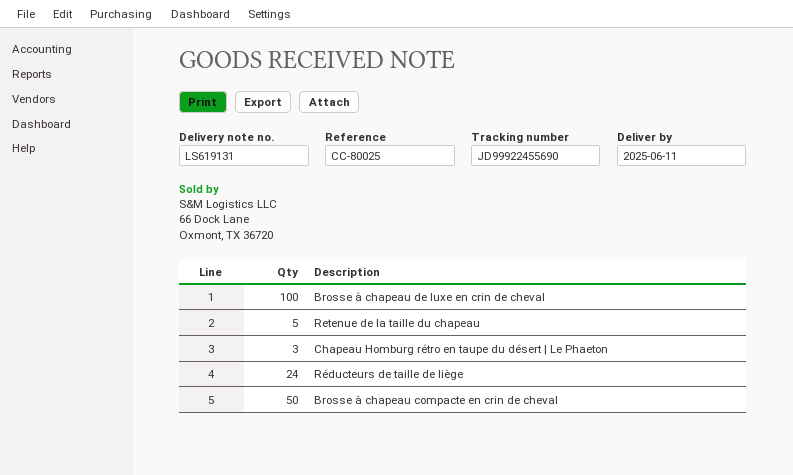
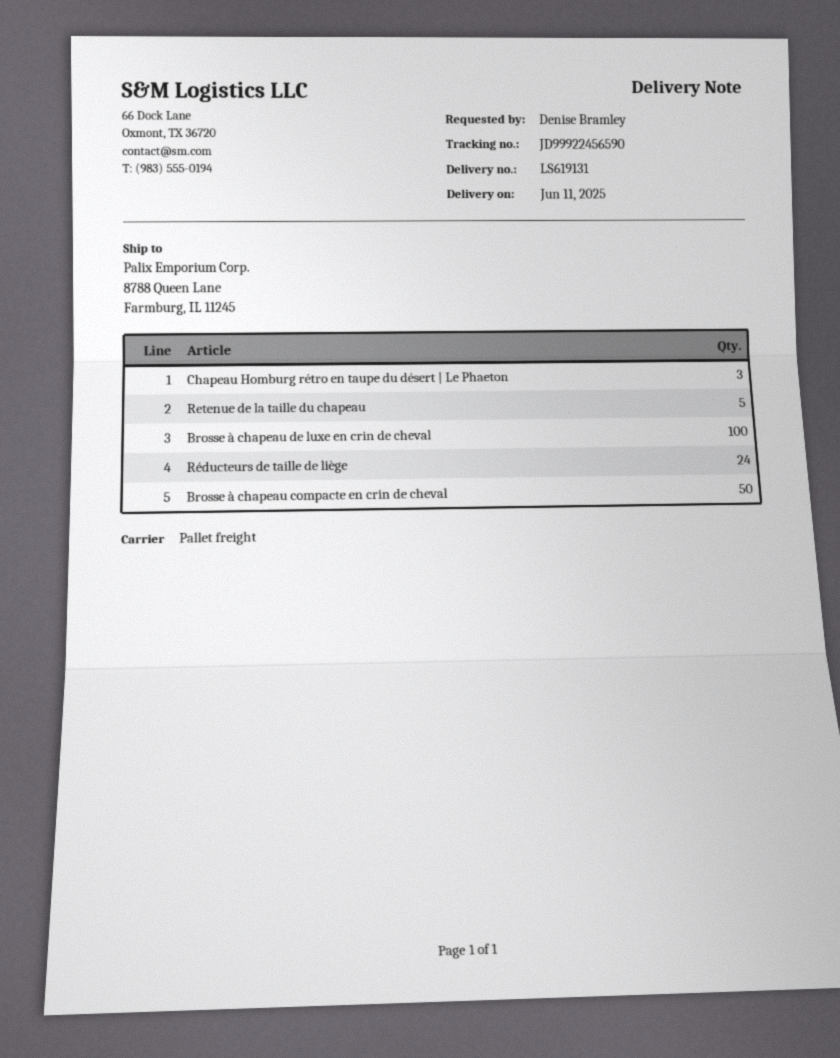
tracking number: JD99922455690 -> JD99922456590

